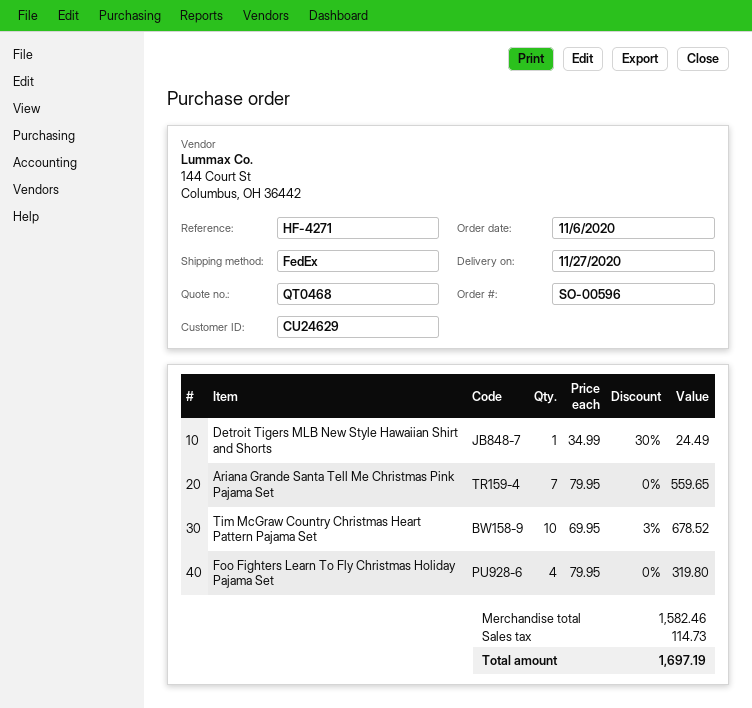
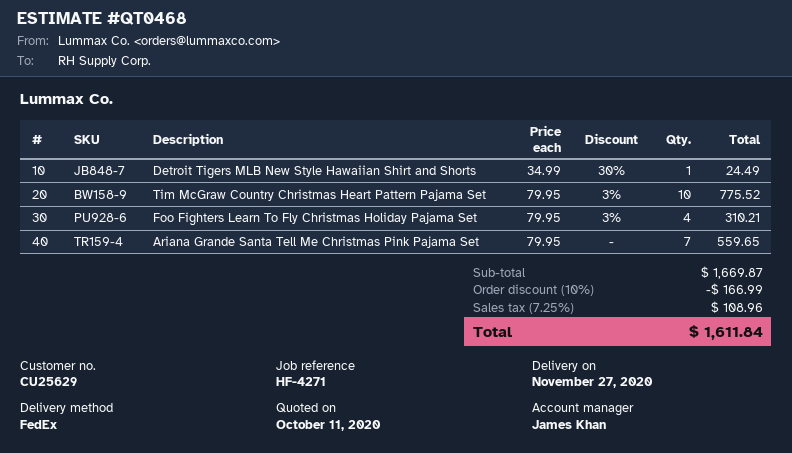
customer number: CU24629 -> CU25629
Tim McGraw Country Christmas Heart Pattern Pajama Set: 10 x 69.95 - 3% = 678.52 -> 10 x 79.95 - 3% = 775.52
Foo Fighters Learn To Fly Christmas Holiday Pajama Set: 4 x 79.95 = 319.80 -> 4 x 79.95 - 3% = 310.21
subtotal: 1582.46 -> 1669.87
discount: none -> 10% = 166.99
tax: 114.73 -> 108.96
total: 1697.19 -> 1611.84

